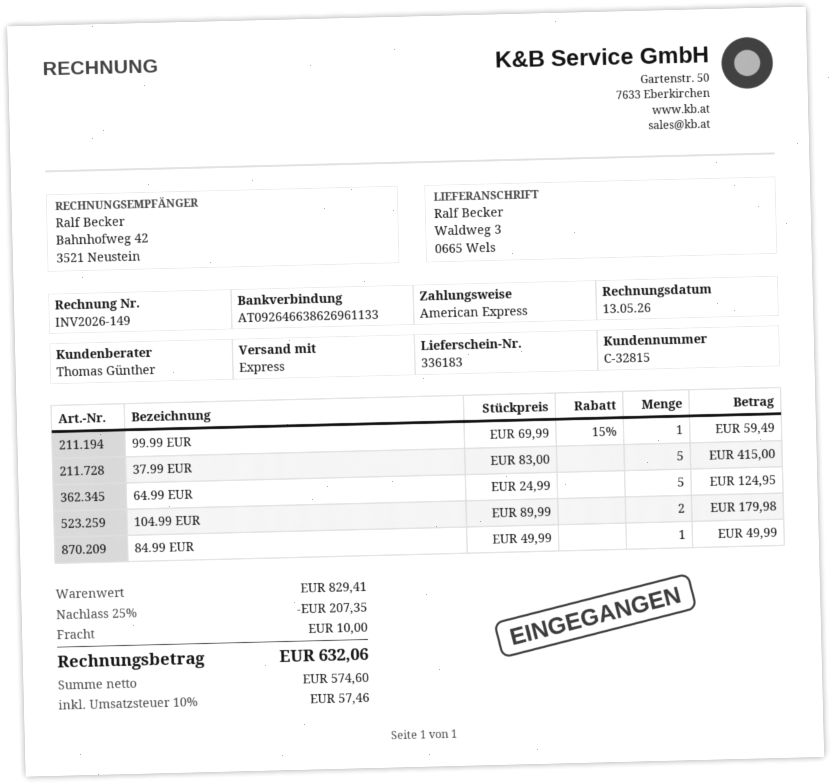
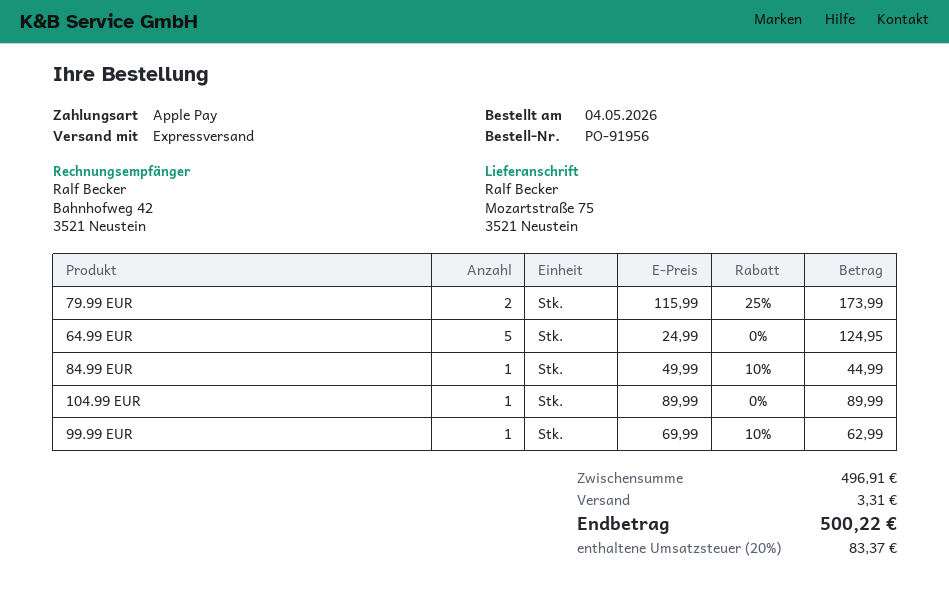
payment method: American Express -> Apple Pay
ship to: Waldweg 3, 0665 Wels -> Mozartstraße 75, 3521 Neustein
99.99 EUR: 1 x 69.99 - 15% = 59.49 -> 1 x 69.99 - 10% = 62.99
37.99 EUR: 5 x 83.00 = 415.00 -> none
104.99 EUR: 2 x 89.99 = 179.98 -> 1 x 89.99 = 89.99
84.99 EUR: 1 x 49.99 = 49.99 -> 1 x 49.99 - 10% = 44.99
79.99 EUR: none -> 2 x 115.99 - 25% = 173.99
subtotal: 829.41 -> 496.91
discount: 25% = 207.35 -> none
shipping: 10.00 -> 3.31
tax: 10% = 57.46 -> 20% = 83.37
total: 632.06 -> 500.22

